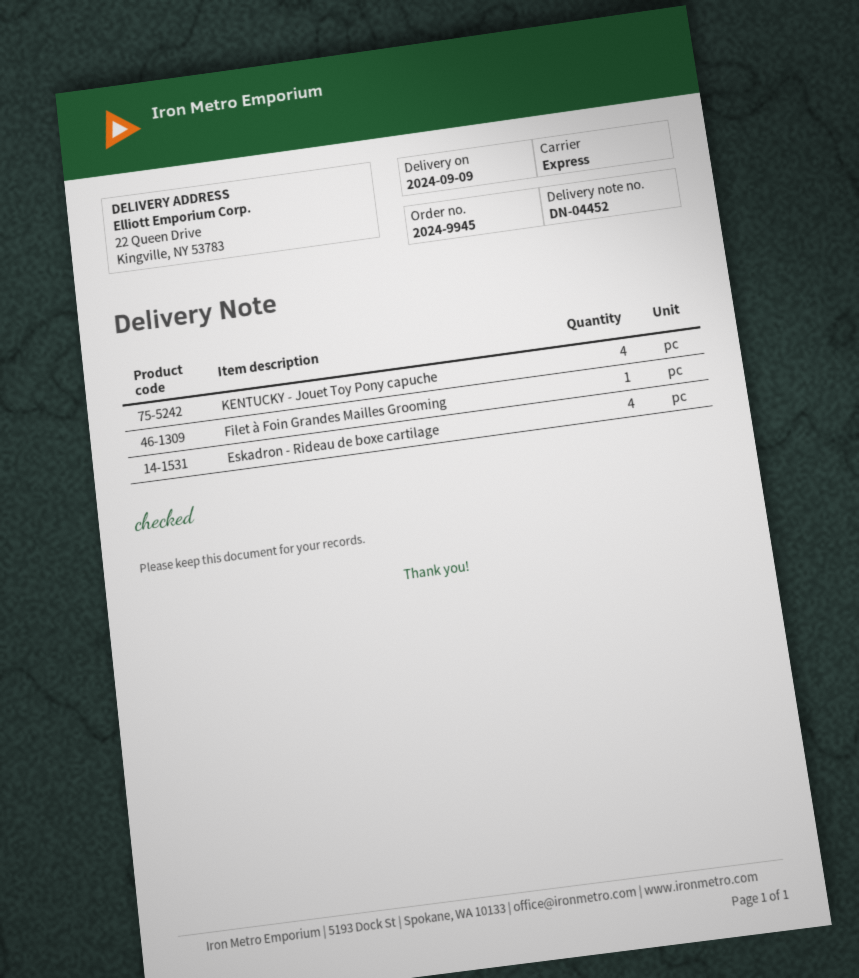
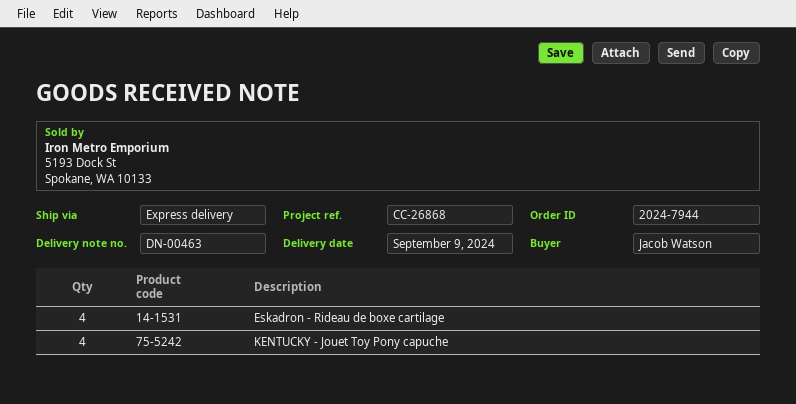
order number: 2024-9945 -> 2024-7944
delivery note number: DN-04452 -> DN-00463
Filet à Foin Grandes Mailles Grooming: 1 -> none

